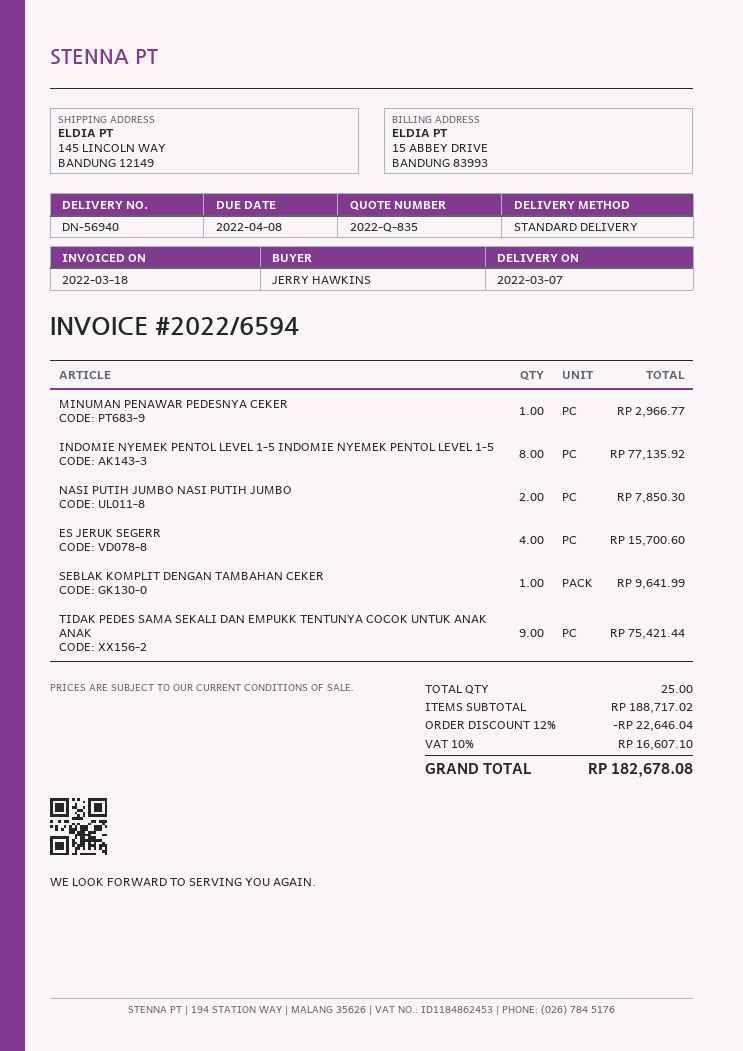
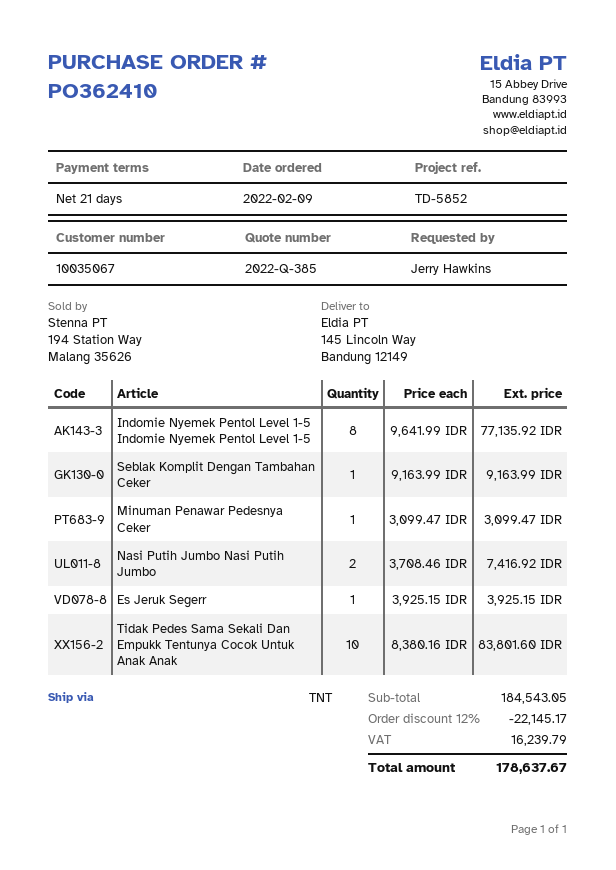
quote number: 2022-Q-835 -> 2022-Q-385
shipping method: standard -> TNT
MINUMAN PENAWAR PEDESNYA CEKER: 1 for 2966.77 -> 1 for 3099.47
NASI PUTIH JUMBO NASI PUTIH JUMBO: 2 for 7850.30 -> 2 for 7416.92
ES JERUK SEGERR: 4 for 15700.60 -> 1 for 3925.15
SEBLAK KOMPLIT DENGAN TAMBAHAN CEKER: 1 for 9641.99 -> 1 for 9163.99
TIDAK PEDES SAMA SEKALI DAN EMPUKK TENTUNYA COCOK UNTUK ANAK ANAK: 9 for 75421.44 -> 10 for 83801.60
subtotal: 188717.02 -> 184543.05
discount: 12% = 22646.04 -> 12% = 22145.17
tax: 16607.10 -> 16239.79
total: 182678.08 -> 178637.67

